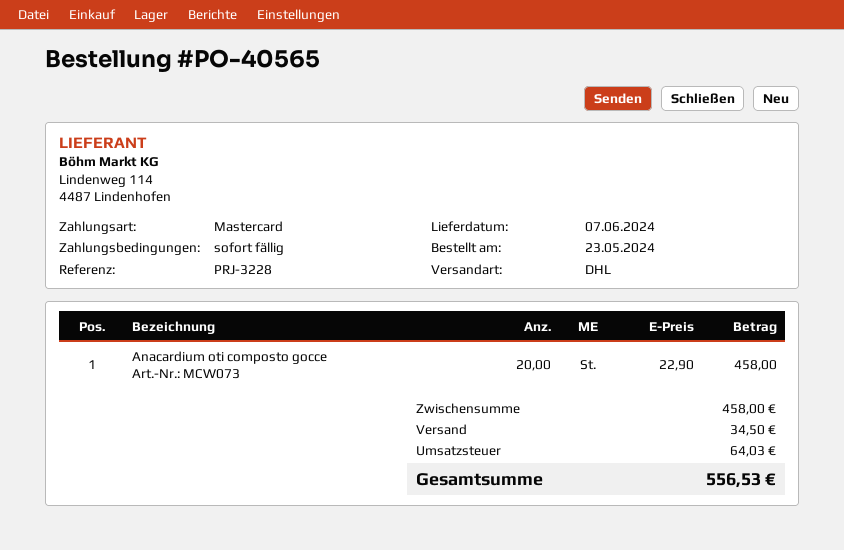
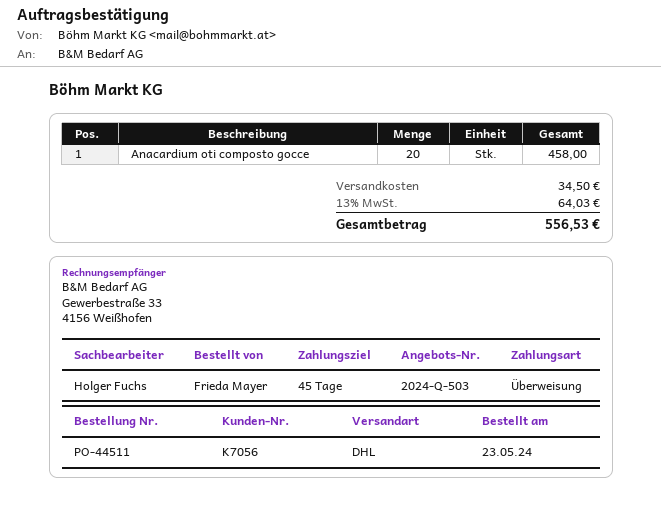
order number: PO-40565 -> PO-44511
payment terms: on receipt -> 45 days
payment method: Mastercard -> bank transfer

